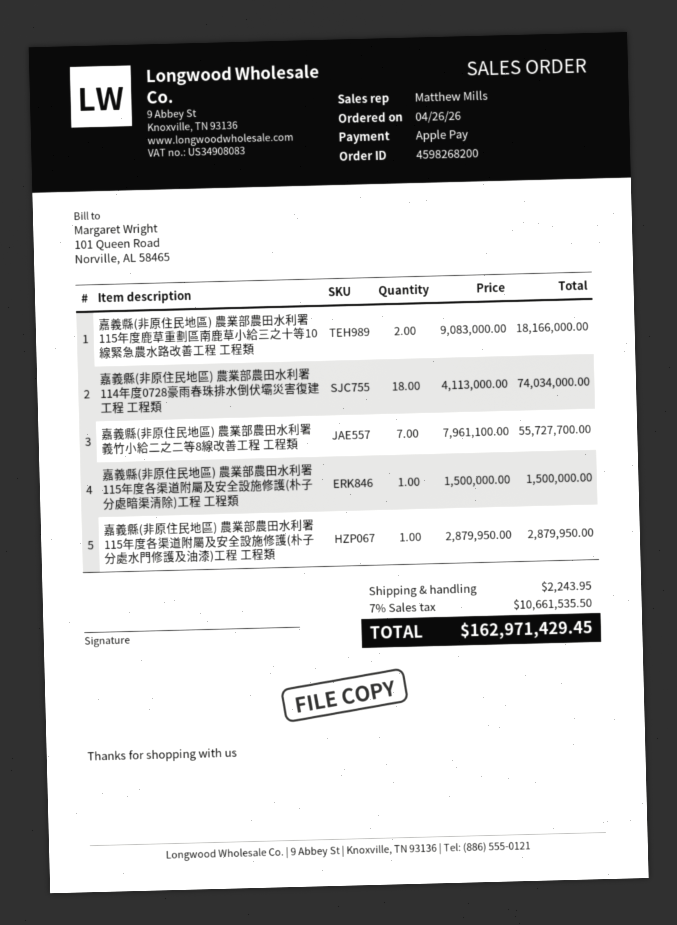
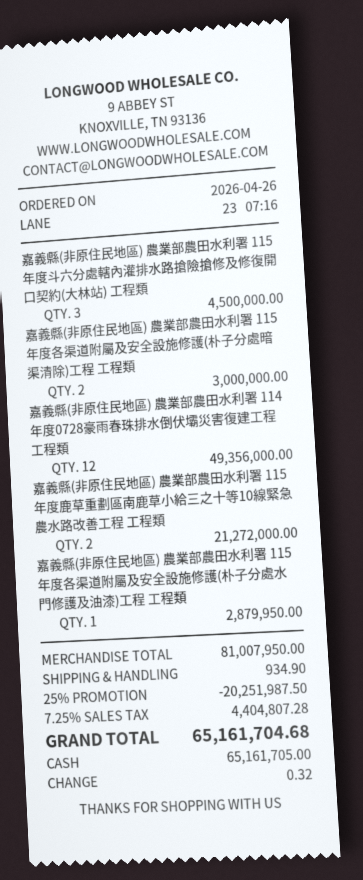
payment method: Apple Pay -> cash
嘉義縣(非原住民地區) 農業部農田水利署 115年度鹿草重劃區南鹿草小給三之十等10線緊急農水路改善工程 工程類: 2 for 18166000.00 -> 2 for 21272000.00
嘉義縣(非原住民地區) 農業部農田水利署 114年度0728豪雨春珠排水倒伏壩災害復建工程 工程類: 18 for 74034000.00 -> 12 for 49356000.00
嘉義縣(非原住民地區) 農業部農田水利署 義竹小給二之二等8線改善工程 工程類: 7 for 55727700.00 -> none
嘉義縣(非原住民地區) 農業部農田水利署 115年度各渠道附屬及安全設施修護(朴子分處暗渠清除)工程 工程類: 1 for 1500000.00 -> 2 for 3000000.00
嘉義縣(非原住民地區) 農業部農田水利署 115年度斗六分處轄內灌排水路搶險搶修及修復開口契約(大林站) 工程類: none -> 3 for 4500000.00
discount: none -> 25% = 20251987.50
shipping: 2243.95 -> 934.90
tax: 7% = 10661535.50 -> 7.25% = 4404807.28
total: 162971429.45 -> 65161704.68

